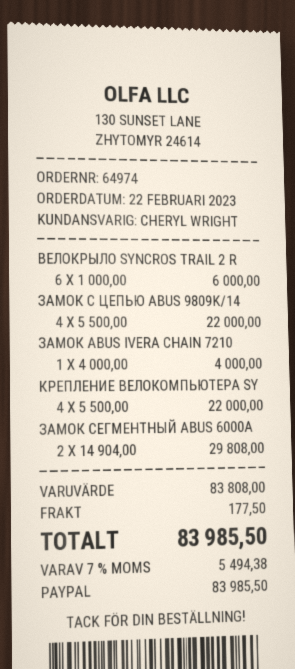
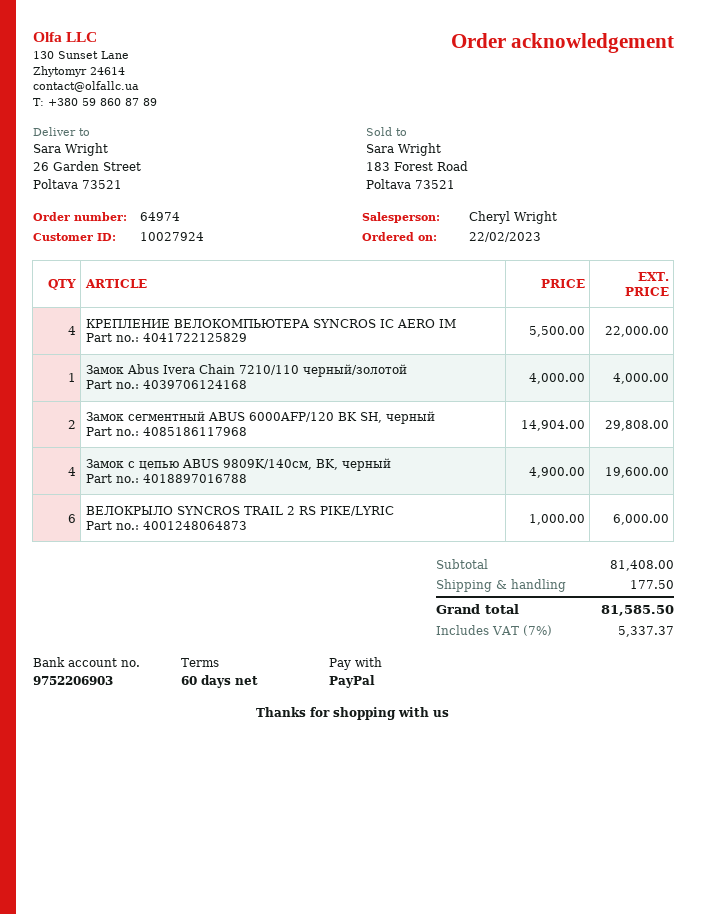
ЗАМОК С ЦЕПЬЮ ABUS 9809K/14: 4 x 5500.00 = 22000.00 -> 4 x 4900.00 = 19600.00
subtotal: 83808.00 -> 81408.00
tax: 7% = 5494.38 -> 7% = 5337.37
total: 83985.50 -> 81585.50

